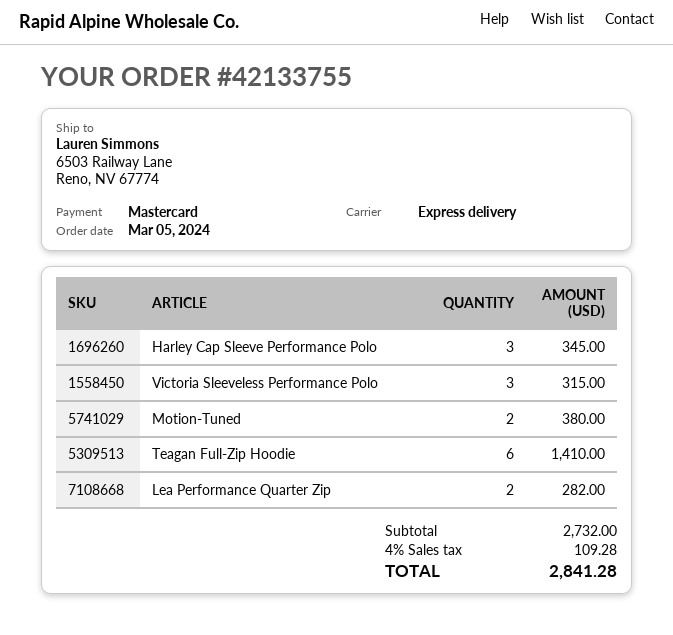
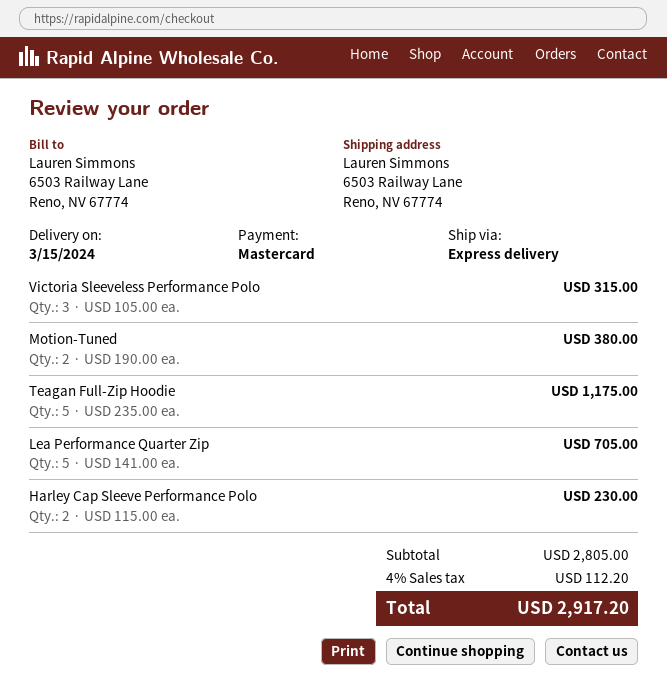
Harley Cap Sleeve Performance Polo: 3 for 345.00 -> 2 for 230.00
Teagan Full-Zip Hoodie: 6 for 1410.00 -> 5 for 1175.00
Lea Performance Quarter Zip: 2 for 282.00 -> 5 for 705.00
subtotal: 2732.00 -> 2805.00
tax: 4% = 109.28 -> 4% = 112.20
total: 2841.28 -> 2917.20

